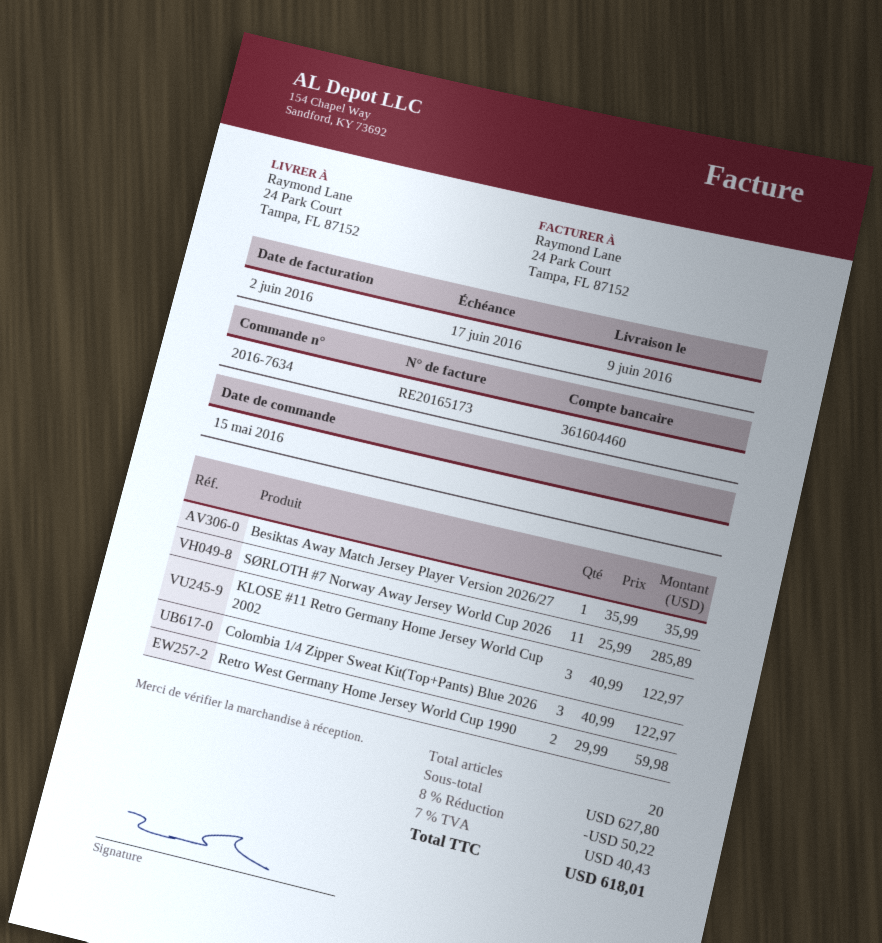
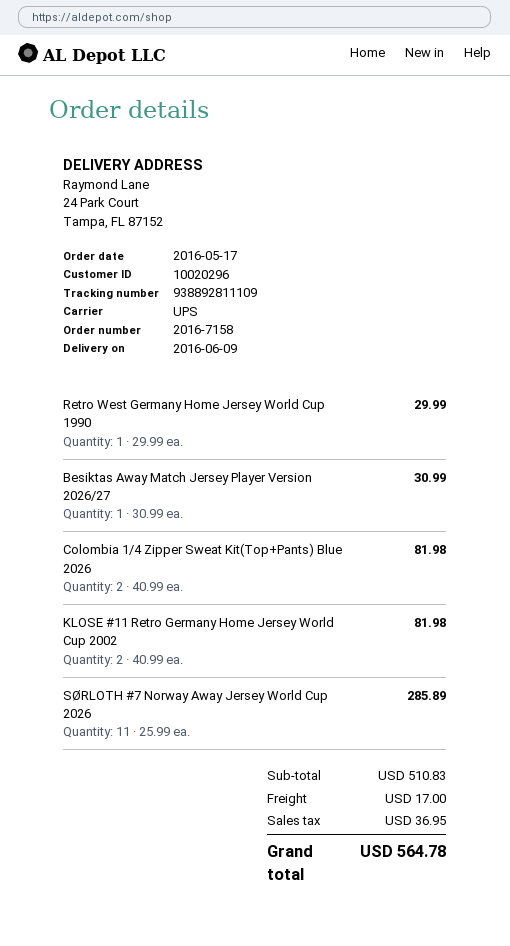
order number: 2016-7634 -> 2016-7158
order date: 2016-05-15 -> 2016-05-17
Besiktas Away Match Jersey Player Version 2026/27: 1 x 35.99 = 35.99 -> 1 x 30.99 = 30.99
KLOSE #11 Retro Germany Home Jersey World Cup 2002: 3 x 40.99 = 122.97 -> 2 x 40.99 = 81.98
Colombia 1/4 Zipper Sweat Kit(Top+Pants) Blue 2026: 3 x 40.99 = 122.97 -> 2 x 40.99 = 81.98
Retro West Germany Home Jersey World Cup 1990: 2 x 29.99 = 59.98 -> 1 x 29.99 = 29.99
subtotal: 627.80 -> 510.83
discount: 8% = 50.22 -> none
shipping: none -> 17.00
tax: 40.43 -> 36.95
total: 618.01 -> 564.78

